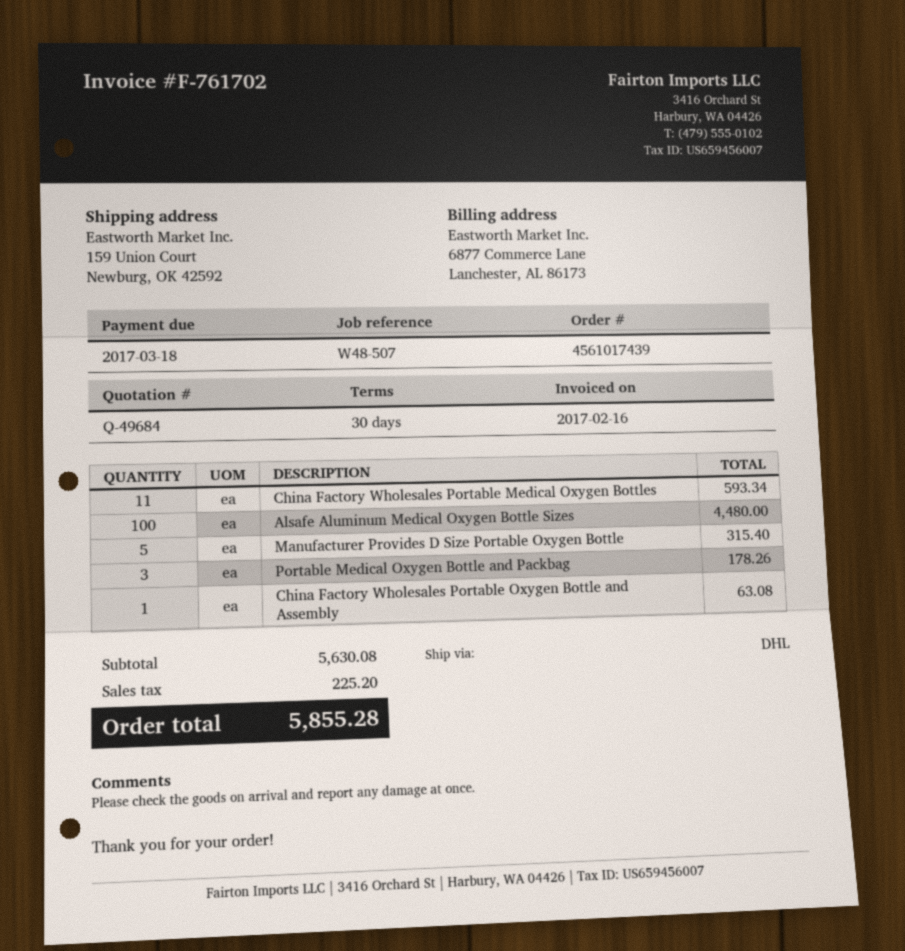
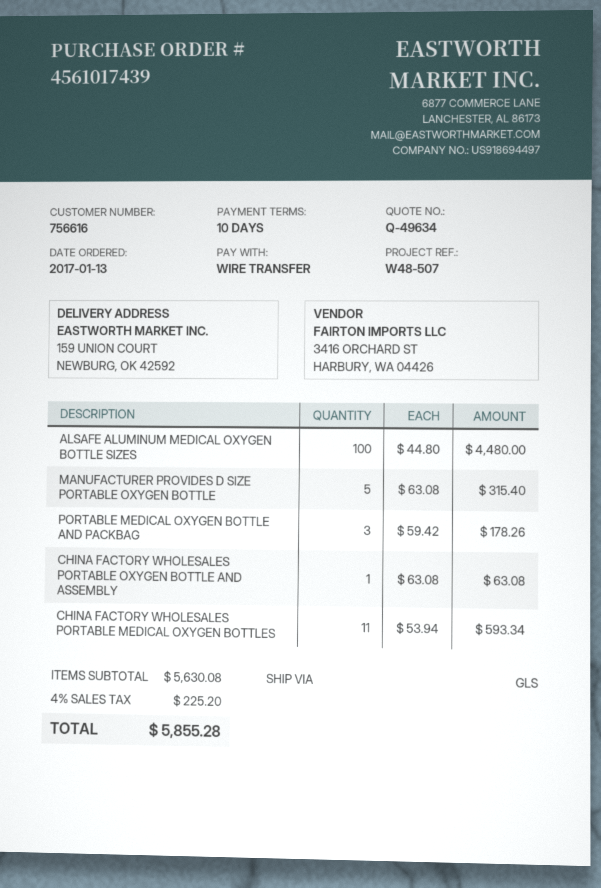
quote number: Q-49684 -> Q-49634
payment terms: 30 days -> 10 days
shipping method: DHL -> GLS

